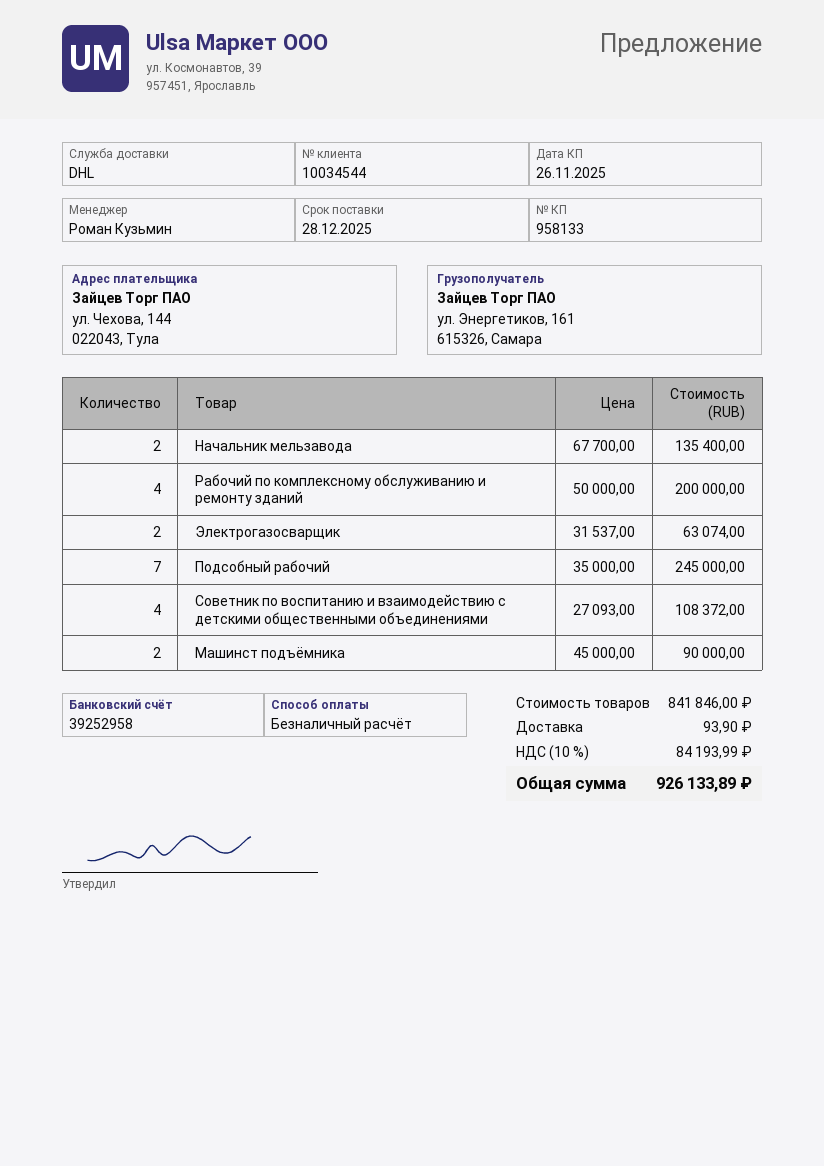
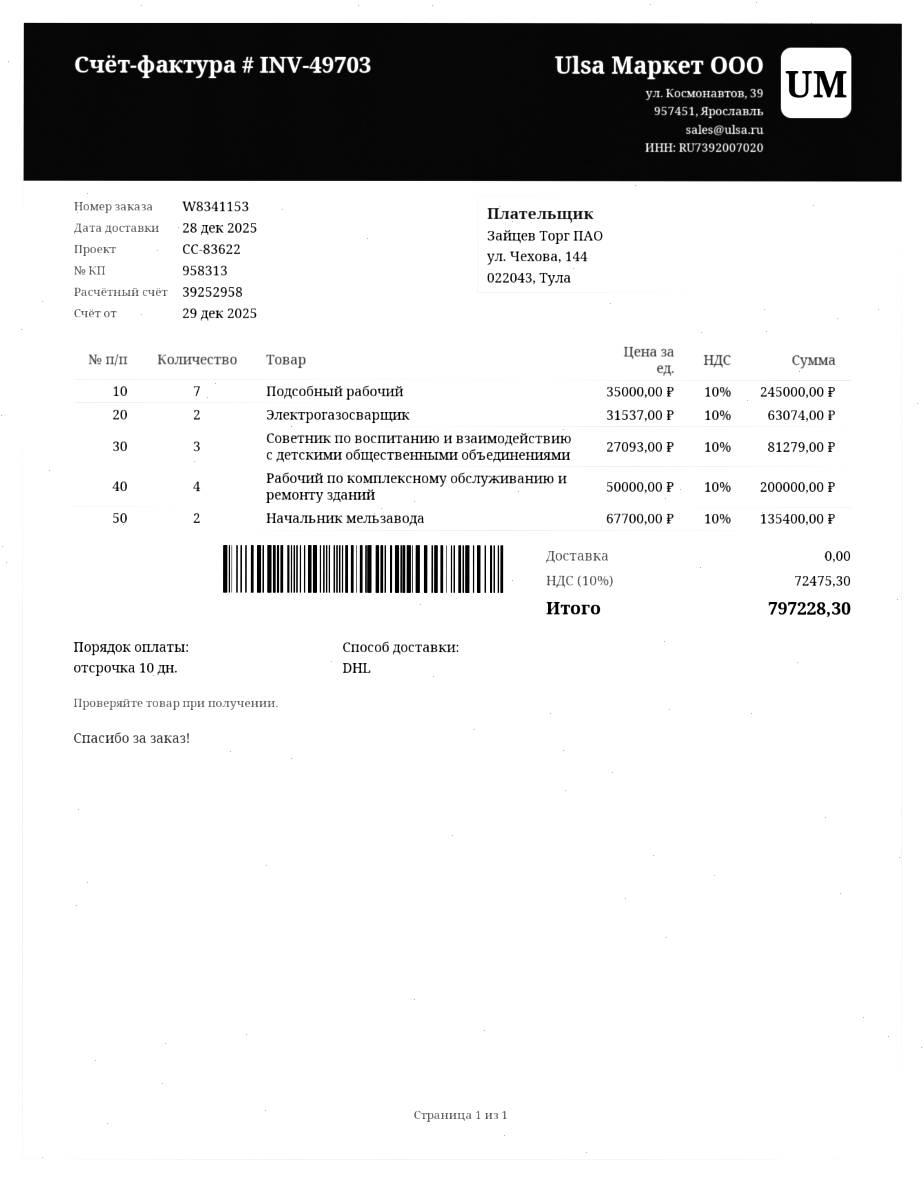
quote number: 958133 -> 958313
Советник по воспитанию и взаимодействию с детскими общественными объединениями: 4 x 27093.00 = 108372.00 -> 3 x 27093.00 = 81279.00
Машинст подъёмника: 2 x 45000.00 = 90000.00 -> none
shipping: 93.90 -> 0.00
tax: 10% = 84193.99 -> 10% = 72475.30
total: 926133.89 -> 797228.30

